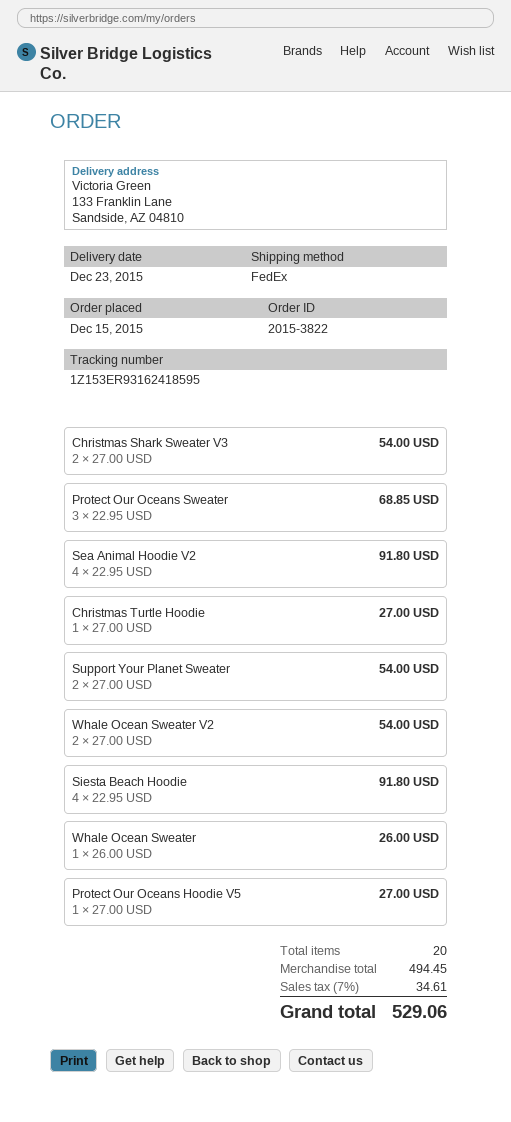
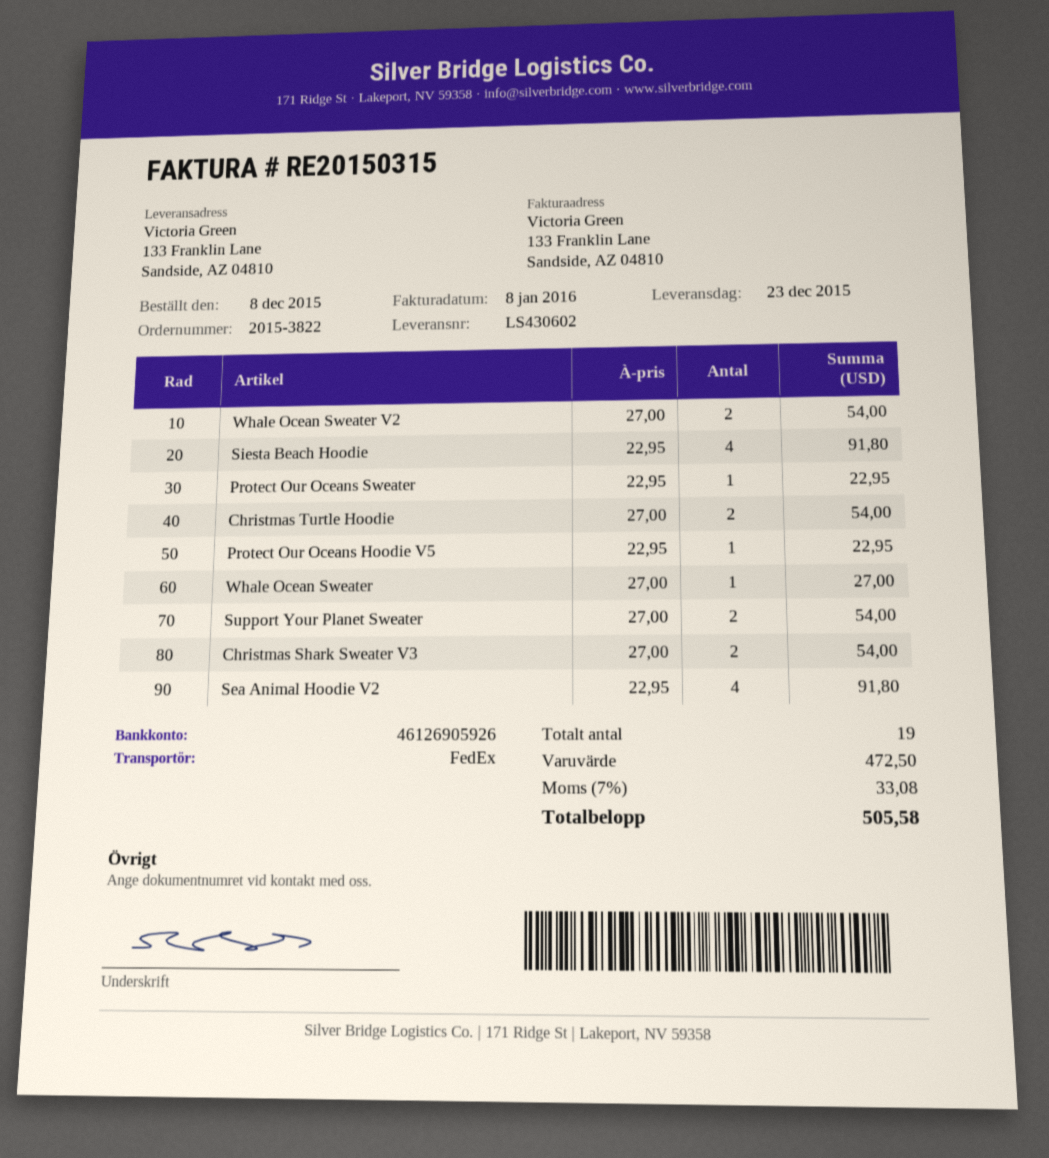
order date: 2015-12-15 -> 2015-12-08
Protect Our Oceans Sweater: 3 x 22.95 = 68.85 -> 1 x 22.95 = 22.95
Christmas Turtle Hoodie: 1 x 27.00 = 27.00 -> 2 x 27.00 = 54.00
Whale Ocean Sweater: 1 x 26.00 = 26.00 -> 1 x 27.00 = 27.00
Protect Our Oceans Hoodie V5: 1 x 27.00 = 27.00 -> 1 x 22.95 = 22.95
total quantity: 20 -> 19
subtotal: 494.45 -> 472.50
tax: 7% = 34.61 -> 7% = 33.08
total: 529.06 -> 505.58

